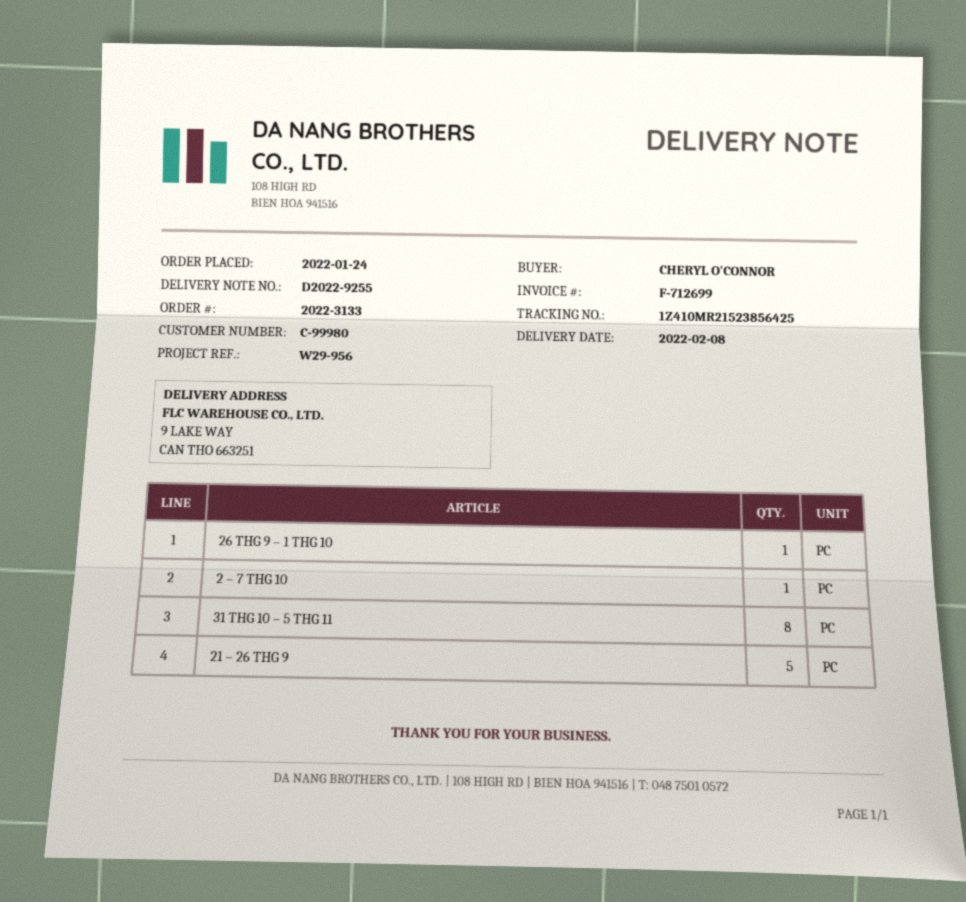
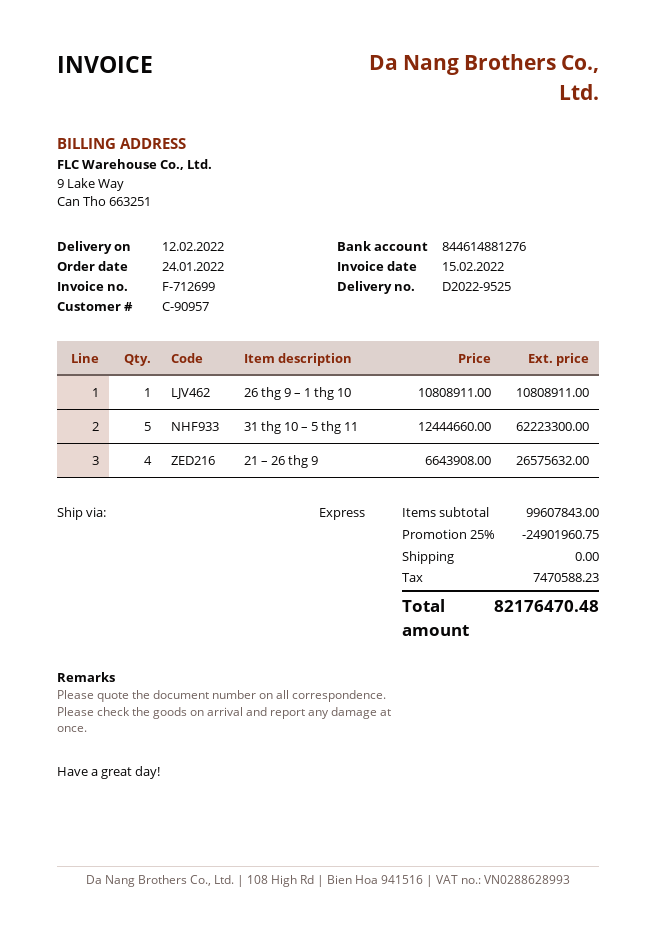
delivery note number: D2022-9255 -> D2022-9525
delivery date: 2022-02-08 -> 2022-02-12
customer number: C-99980 -> C-90957
2 – 7 THG 10: 1 -> none
31 THG 10 – 5 THG 11: 8 -> 5
21 – 26 THG 9: 5 -> 4

